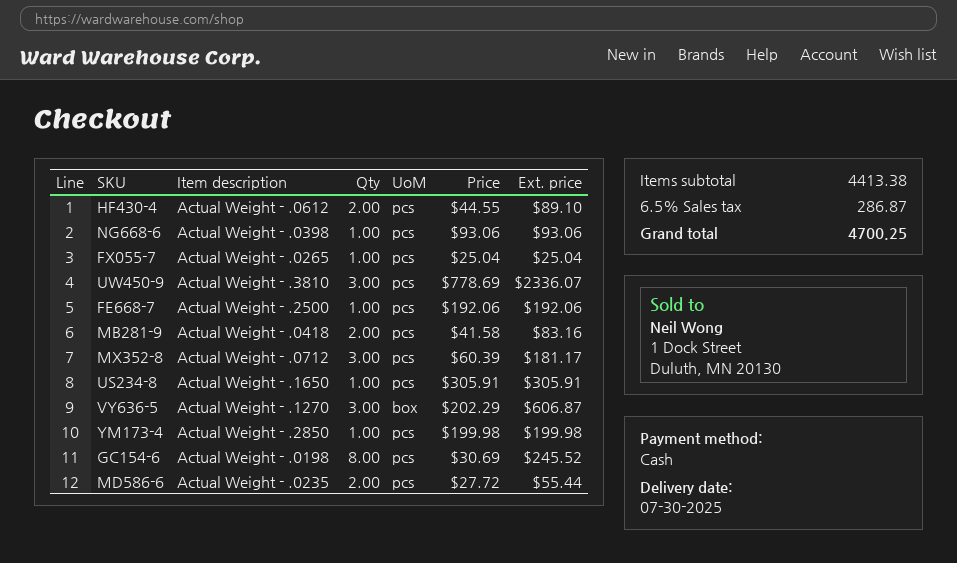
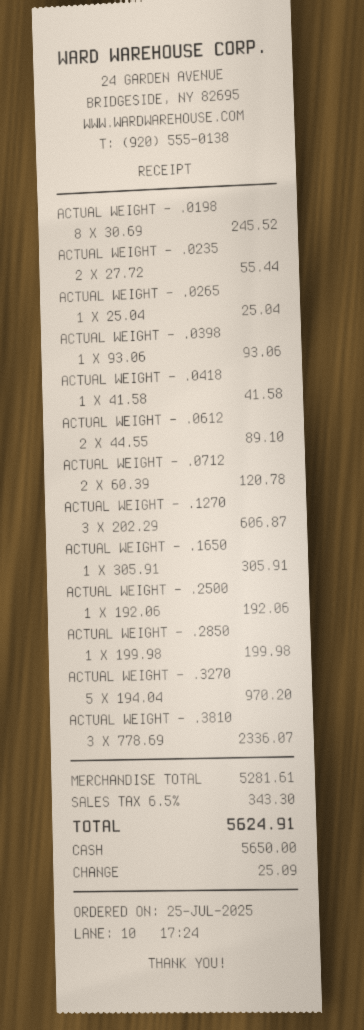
Actual Weight - .0418: 2 x 41.58 = 83.16 -> 1 x 41.58 = 41.58
Actual Weight - .0712: 3 x 60.39 = 181.17 -> 2 x 60.39 = 120.78
ACTUAL WEIGHT - .3270: none -> 5 x 194.04 = 970.20
subtotal: 4413.38 -> 5281.61
tax: 6.5% = 286.87 -> 6.5% = 343.30
total: 4700.25 -> 5624.91

